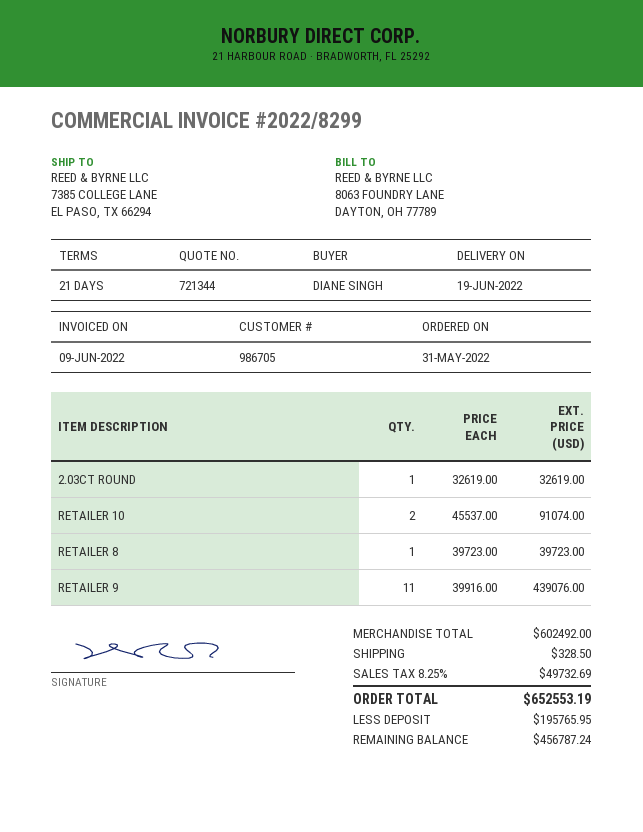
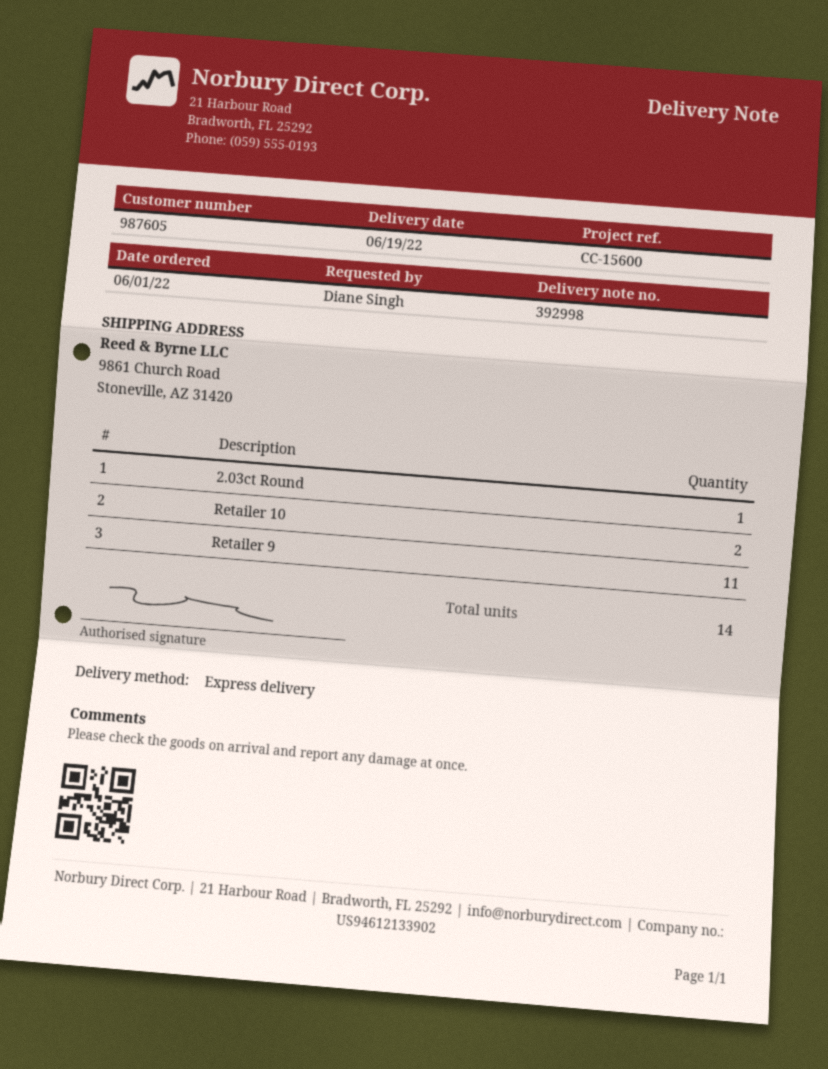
order date: 2022-05-31 -> 2022-06-01
customer number: 986705 -> 987605
ship to: 7385 COLLEGE LANE, EL PASO, TX 66294 -> 9861 Church Road, Stoneville, AZ 31420
RETAILER 8: 1 -> none

